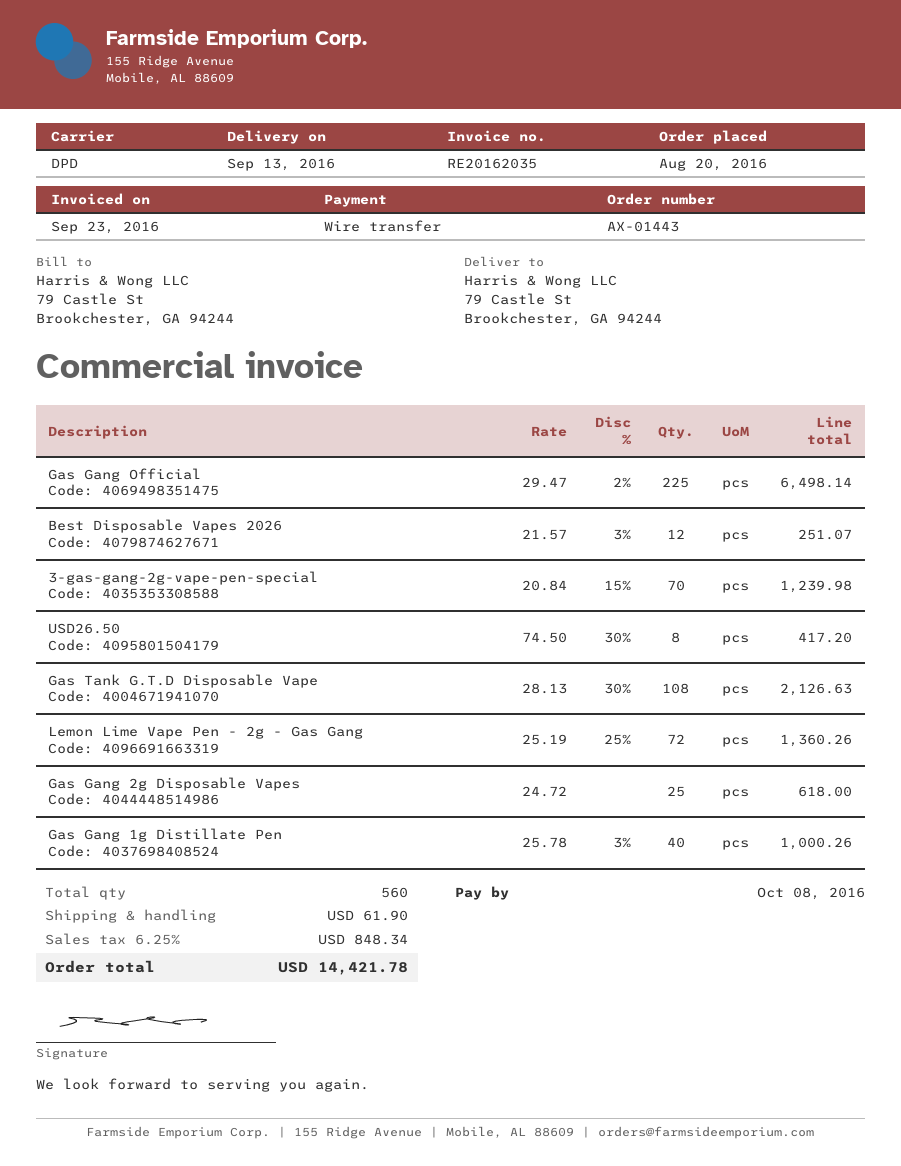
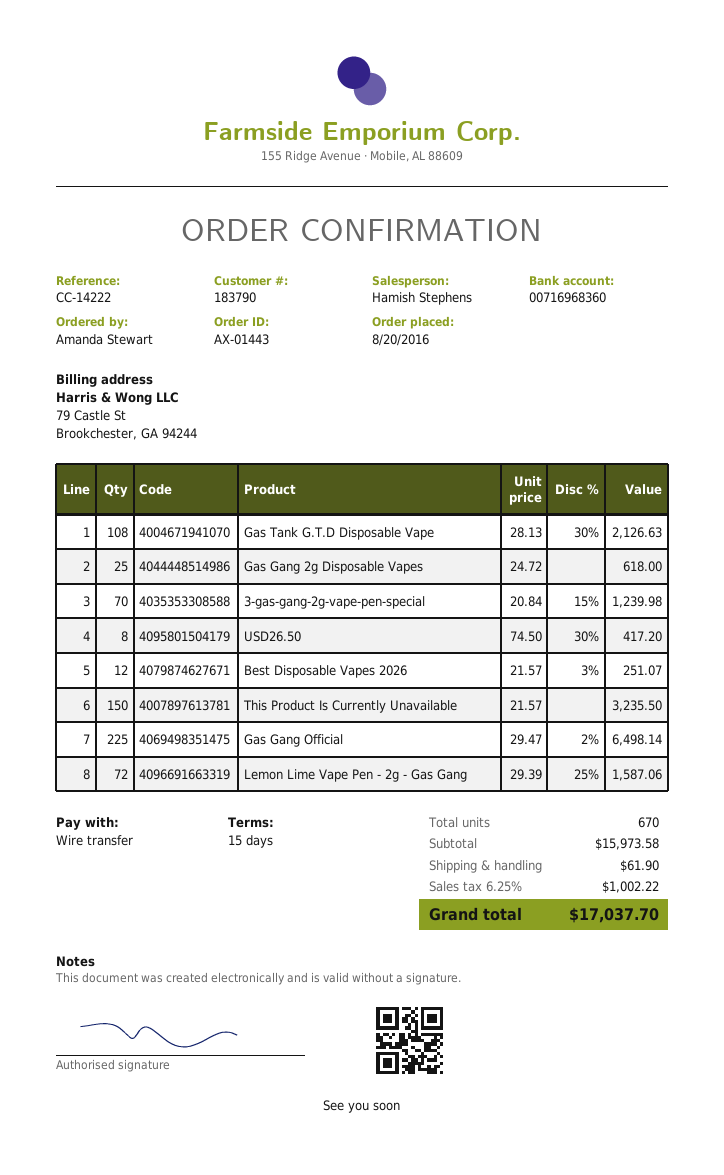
Lemon Lime Vape Pen - 2g - Gas Gang: 72 x 25.19 - 25% = 1360.26 -> 72 x 29.39 - 25% = 1587.06
Gas Gang 1g Distillate Pen: 40 x 25.78 - 3% = 1000.26 -> none
This Product Is Currently Unavailable: none -> 150 x 21.57 = 3235.50
total quantity: 560 -> 670
tax: 6.25% = 848.34 -> 6.25% = 1002.22
total: 14421.78 -> 17037.70

